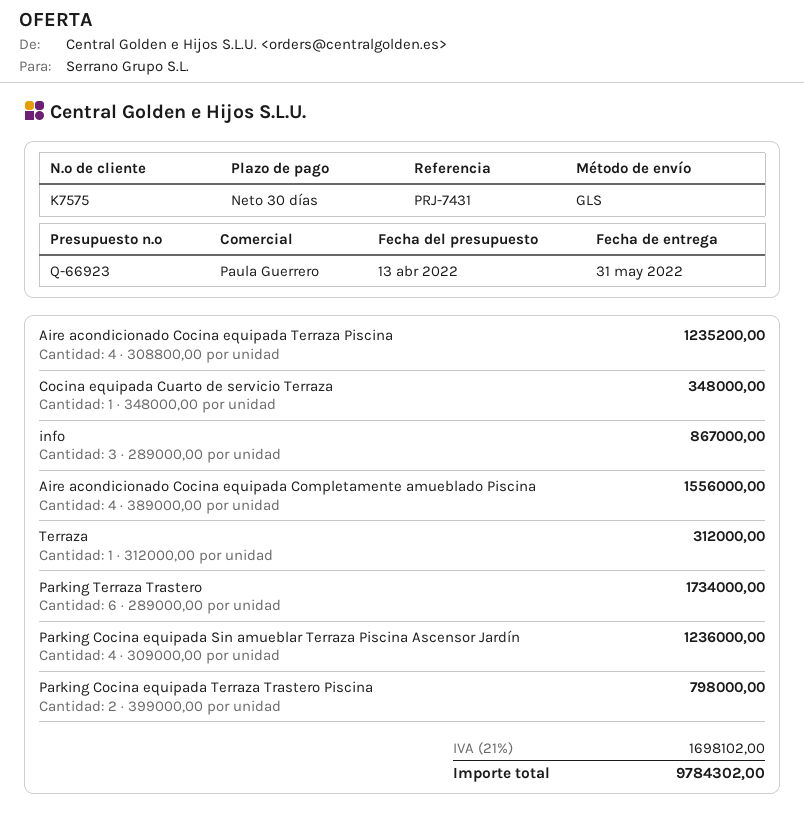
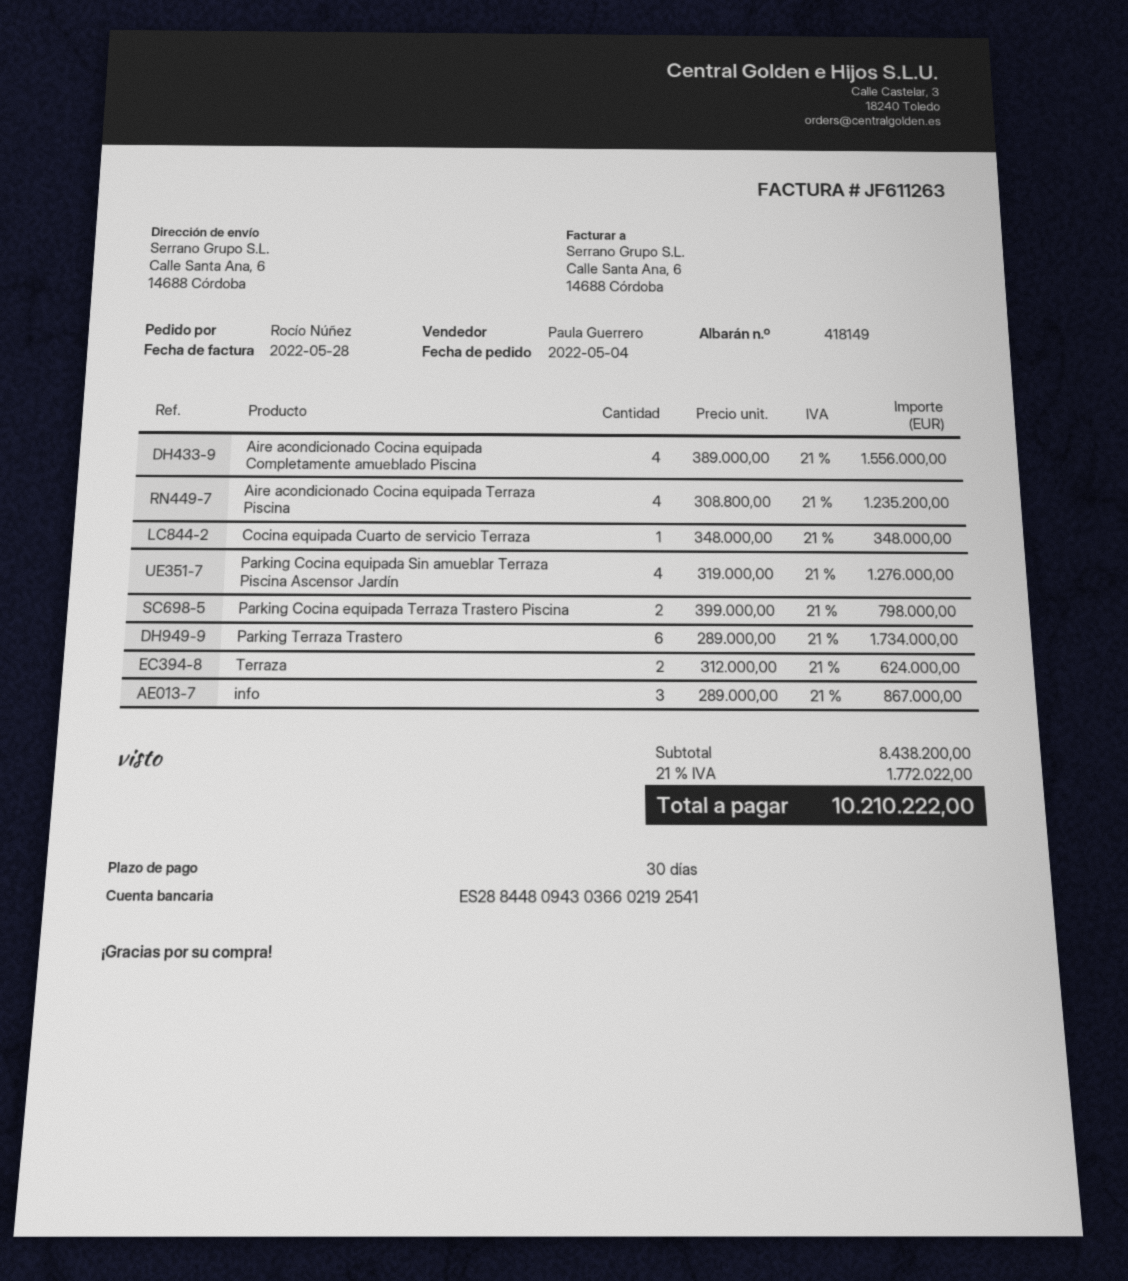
Terraza: 1 x 312000.00 = 312000.00 -> 2 x 312000.00 = 624000.00
Parking Cocina equipada Sin amueblar Terraza Piscina Ascensor Jardín: 4 x 309000.00 = 1236000.00 -> 4 x 319000.00 = 1276000.00
tax: 21% = 1698102.00 -> 21% = 1772022.00
total: 9784302.00 -> 10210222.00

